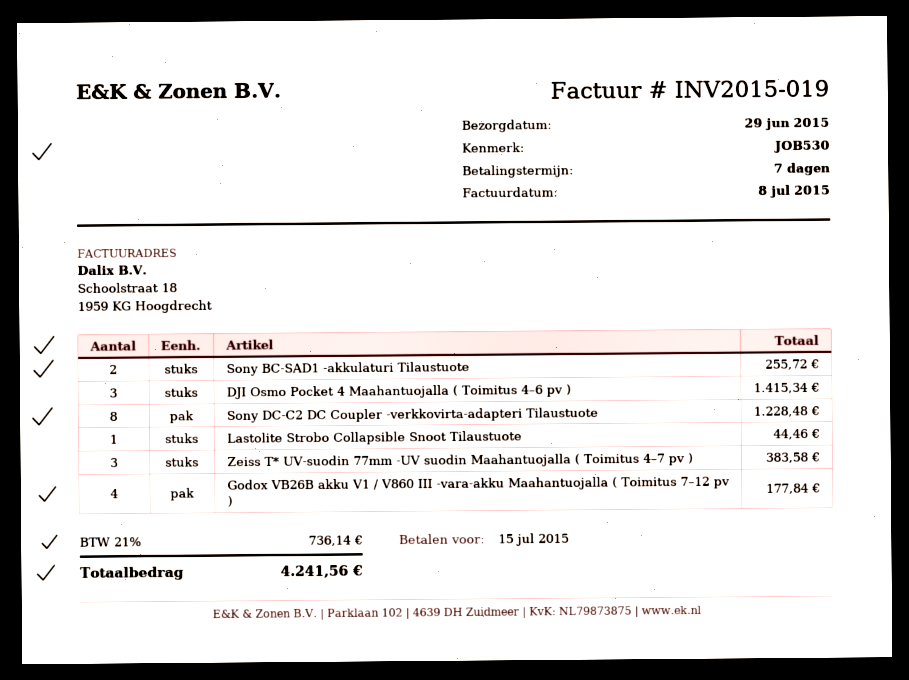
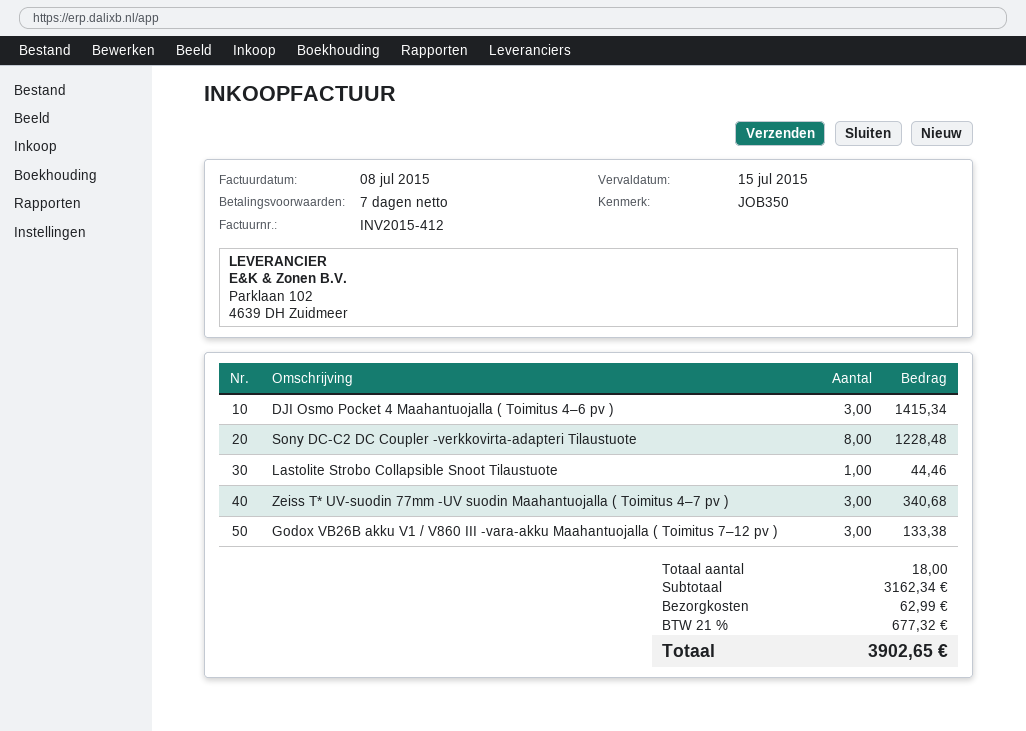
invoice number: INV2015-019 -> INV2015-412
reference: JOB530 -> JOB350
Sony BC-SAD1 -akkulaturi Tilaustuote: 2 for 255.72 -> none
Zeiss T* UV-suodin 77mm -UV suodin Maahantuojalla ( Toimitus 4–7 pv ): 3 for 383.58 -> 3 for 340.68
Godox VB26B akku V1 / V860 III -vara-akku Maahantuojalla ( Toimitus 7–12 pv ): 4 for 177.84 -> 3 for 133.38
shipping: none -> 62.99
tax: 21% = 736.14 -> 21% = 677.32
total: 4241.56 -> 3902.65

